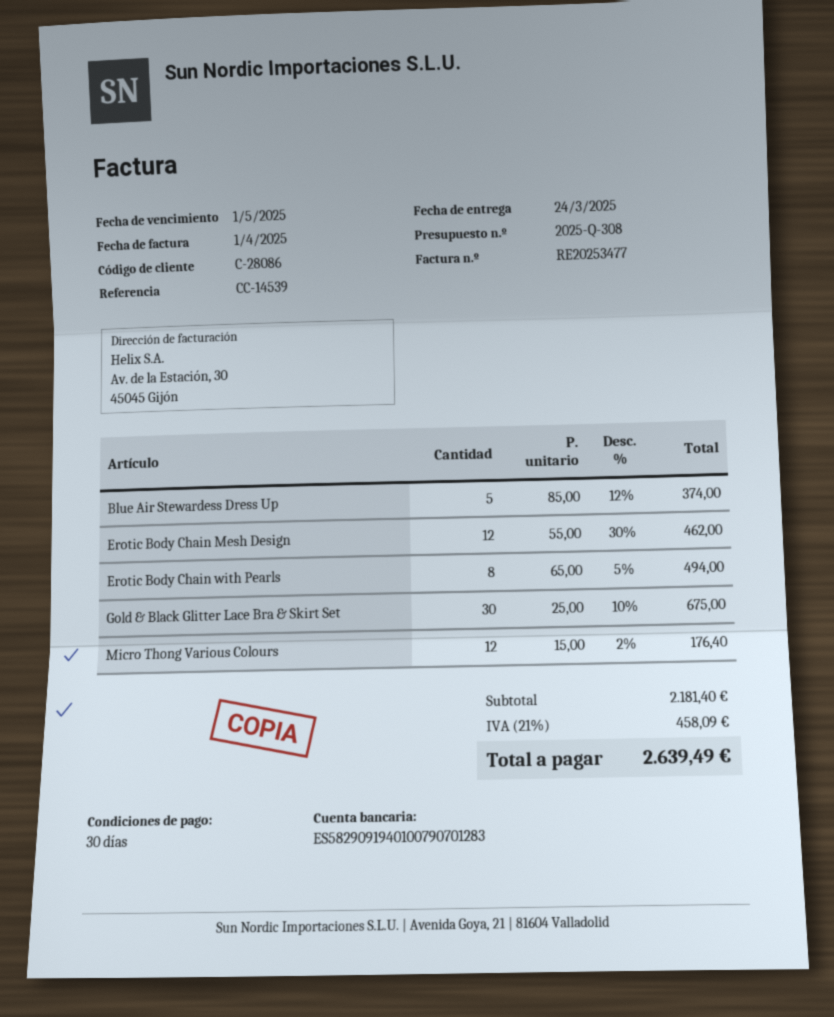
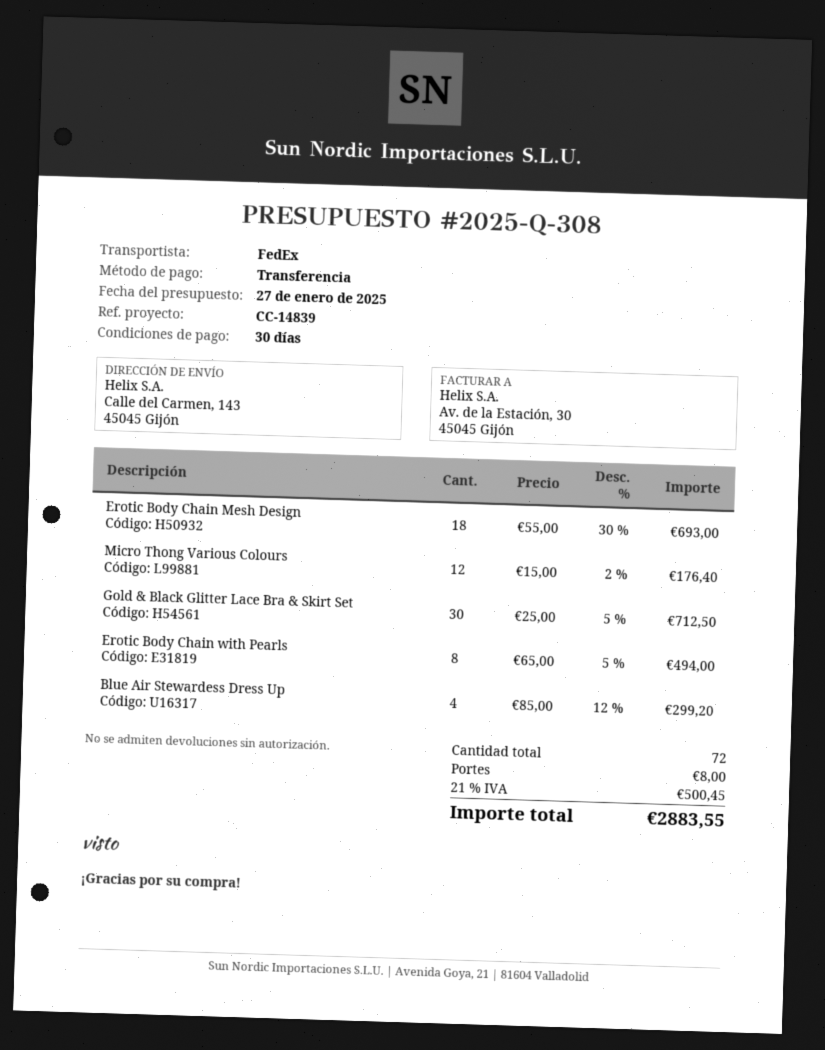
reference: CC-14539 -> CC-14839
Blue Air Stewardess Dress Up: 5 x 85.00 - 12% = 374.00 -> 4 x 85.00 - 12% = 299.20
Erotic Body Chain Mesh Design: 12 x 55.00 - 30% = 462.00 -> 18 x 55.00 - 30% = 693.00
Gold & Black Glitter Lace Bra & Skirt Set: 30 x 25.00 - 10% = 675.00 -> 30 x 25.00 - 5% = 712.50
shipping: none -> 8.00
tax: 21% = 458.09 -> 21% = 500.45
total: 2639.49 -> 2883.55

